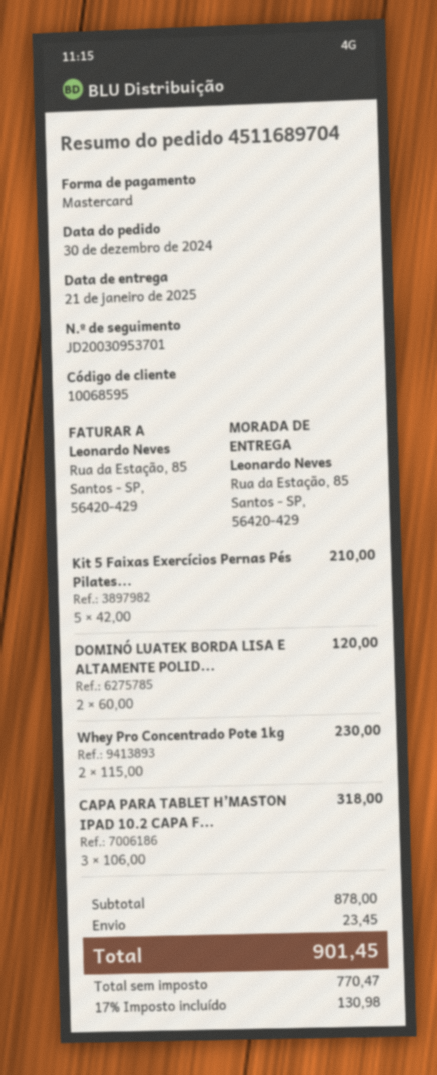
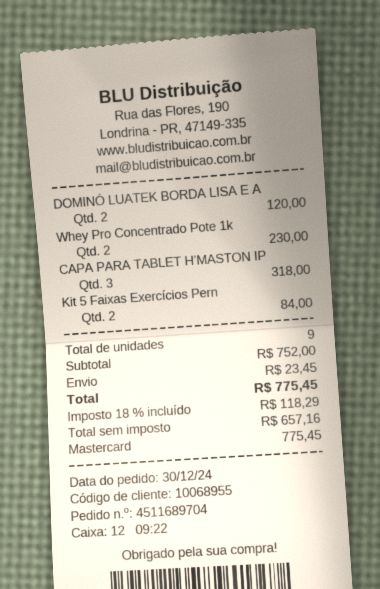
customer number: 10068595 -> 10068955
Kit 5 Faixas Exercícios Pernas Pés Pilates...: 5 for 210.00 -> 2 for 84.00
subtotal: 878.00 -> 752.00
net: 770.47 -> 657.16
tax: 17% = 130.98 -> 18% = 118.29
total: 901.45 -> 775.45

